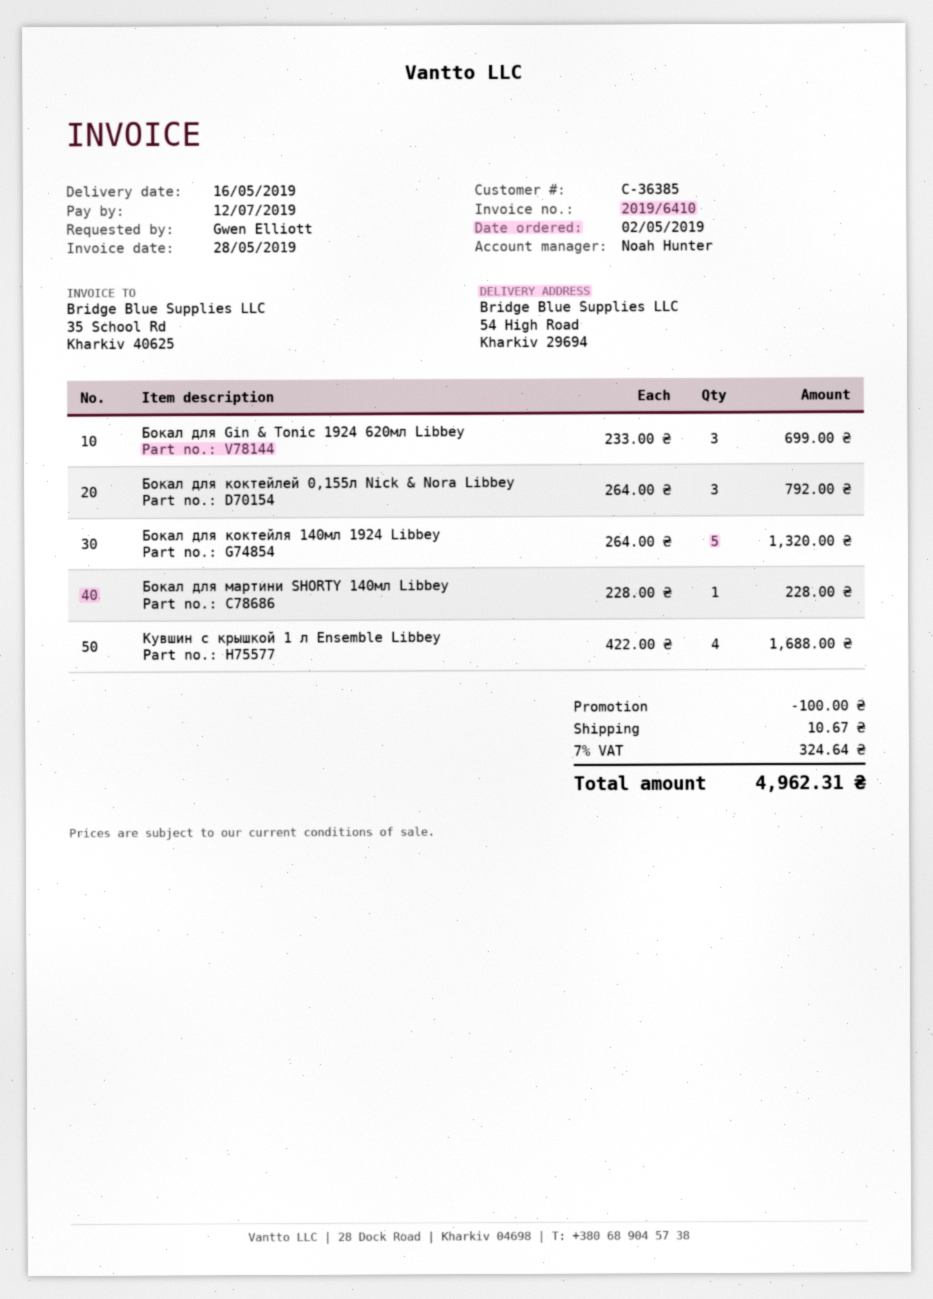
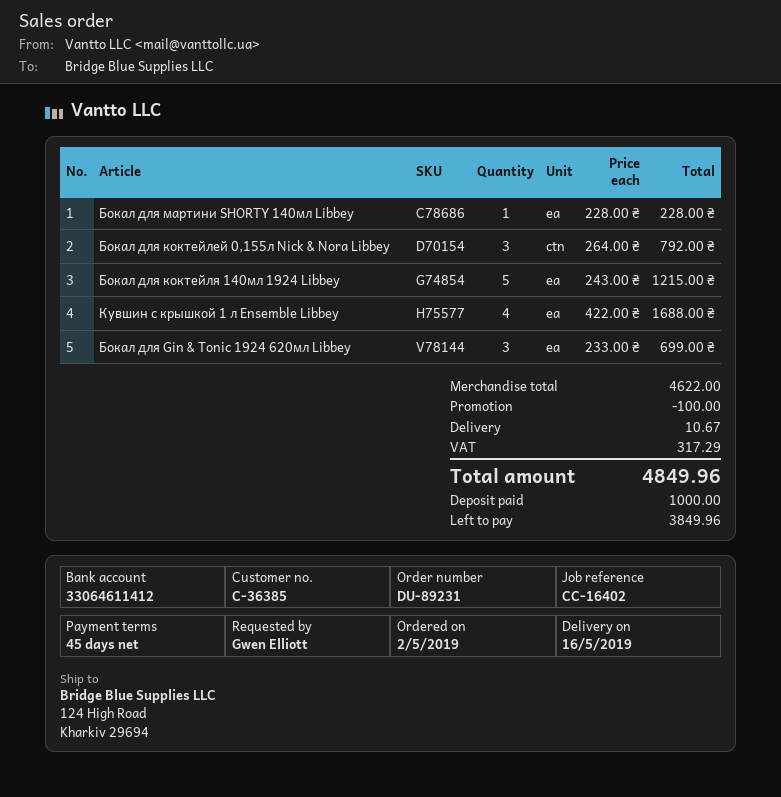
ship to: 54 High Road, Kharkiv 29694 -> 124 High Road, Kharkiv 29694
Бокал для коктейля 140мл 1924 Libbey: 5 x 264.00 = 1320.00 -> 5 x 243.00 = 1215.00
tax: 324.64 -> 317.29
total: 4962.31 -> 4849.96

